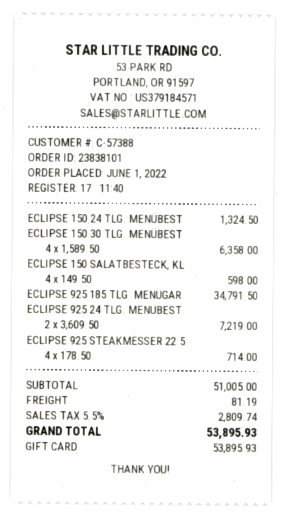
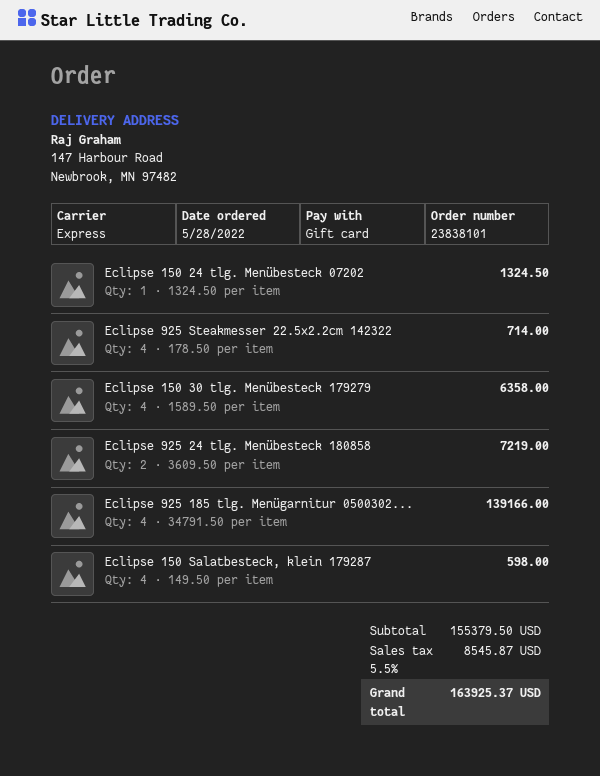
order date: 2022-06-01 -> 2022-05-28
ECLIPSE 925 185 TLG. MENÜGAR: 1 x 34791.50 = 34791.50 -> 4 x 34791.50 = 139166.00
subtotal: 51005.00 -> 155379.50
shipping: 81.19 -> none
tax: 5.5% = 2809.74 -> 5.5% = 8545.87
total: 53895.93 -> 163925.37

